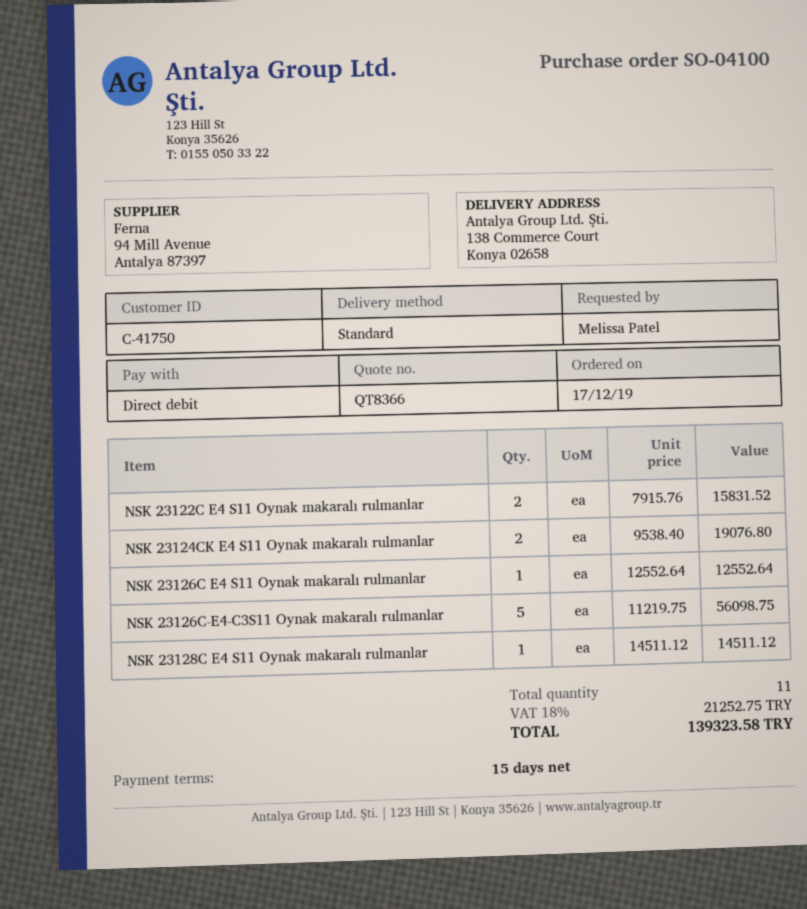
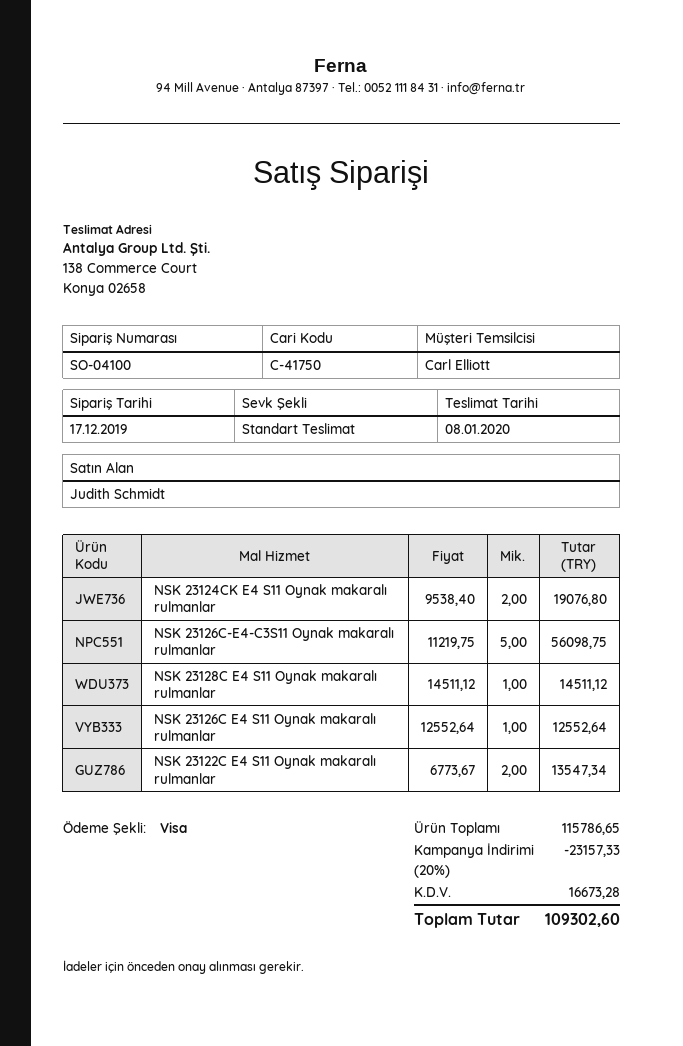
ordered by: Melissa Patel -> Judith Schmidt
payment method: direct debit -> Visa
NSK 23122C E4 S11 Oynak makaralı rulmanlar: 2 x 7915.76 = 15831.52 -> 2 x 6773.67 = 13547.34
discount: none -> 20% = 23157.33
tax: 21252.75 -> 16673.28
total: 139323.58 -> 109302.60

